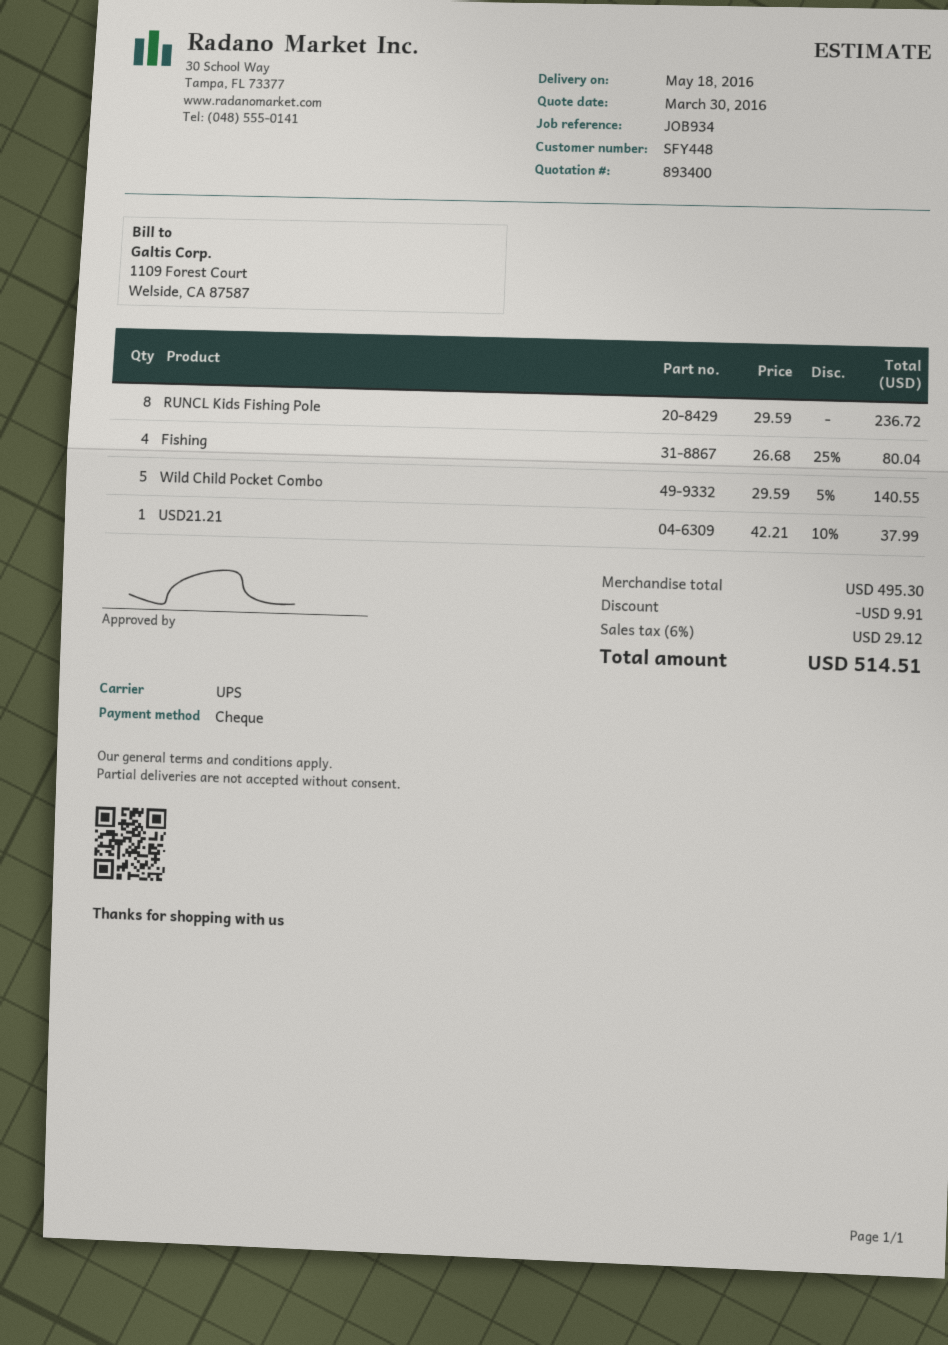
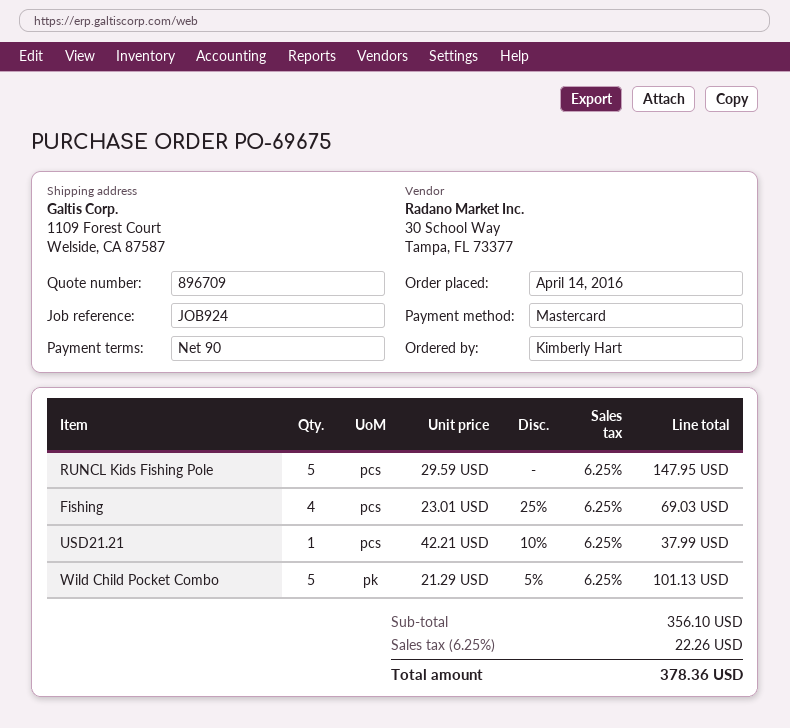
quote number: 893400 -> 896709
reference: JOB934 -> JOB924
payment method: cheque -> Mastercard
RUNCL Kids Fishing Pole: 8 x 29.59 = 236.72 -> 5 x 29.59 = 147.95
Fishing: 4 x 26.68 - 25% = 80.04 -> 4 x 23.01 - 25% = 69.03
Wild Child Pocket Combo: 5 x 29.59 - 5% = 140.55 -> 5 x 21.29 - 5% = 101.13
subtotal: 495.30 -> 356.10
discount: 9.91 -> none
tax: 6% = 29.12 -> 6.25% = 22.26
total: 514.51 -> 378.36

